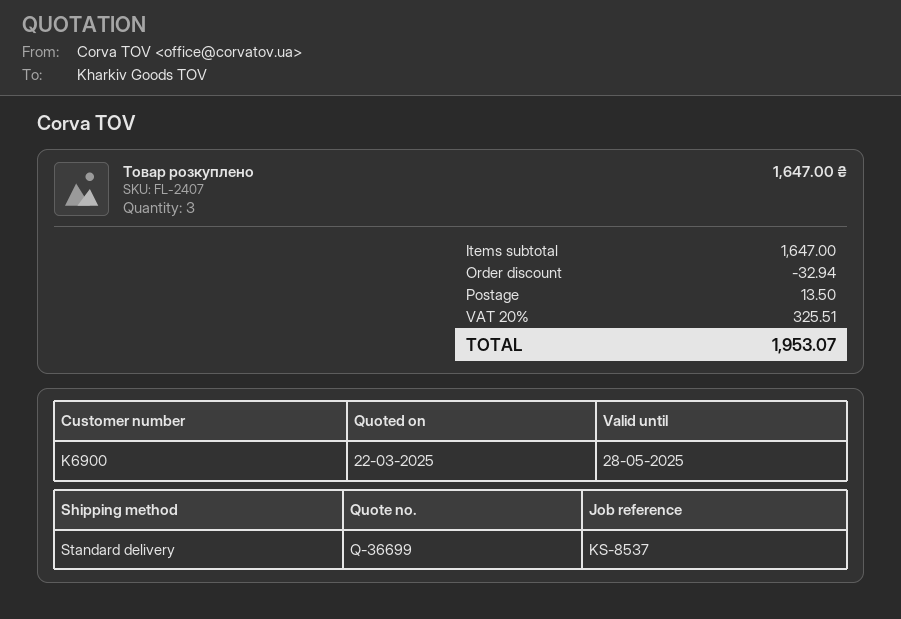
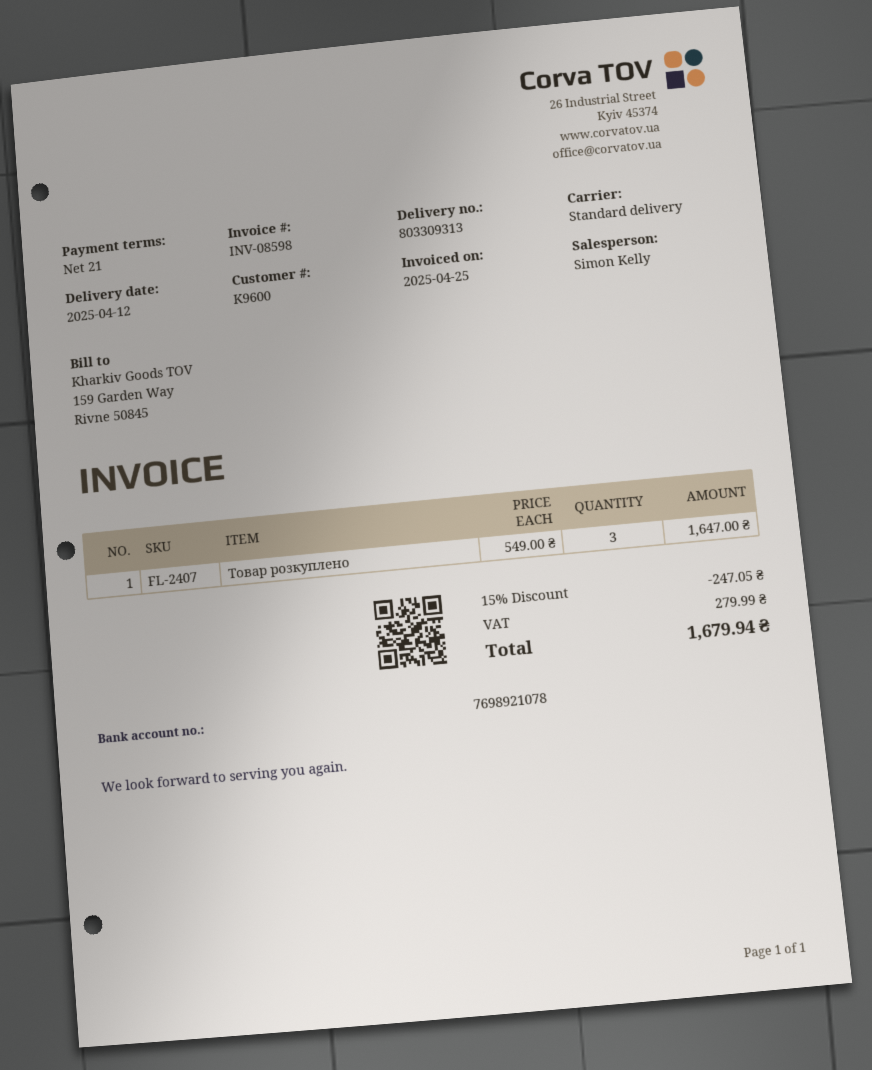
customer number: K6900 -> K9600
discount: 32.94 -> 247.05
shipping: 13.50 -> none
tax: 325.51 -> 279.99
total: 1953.07 -> 1679.94

